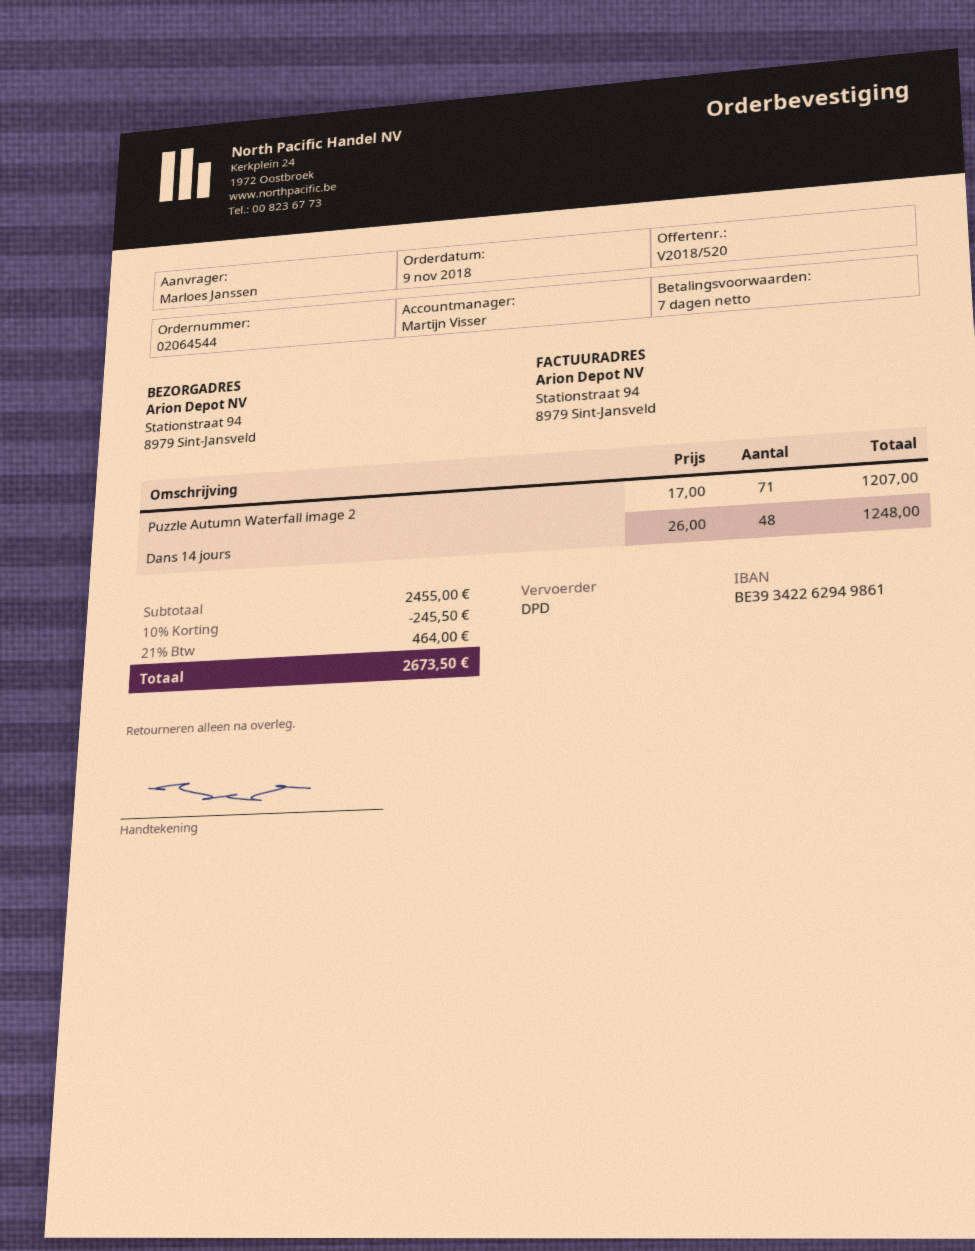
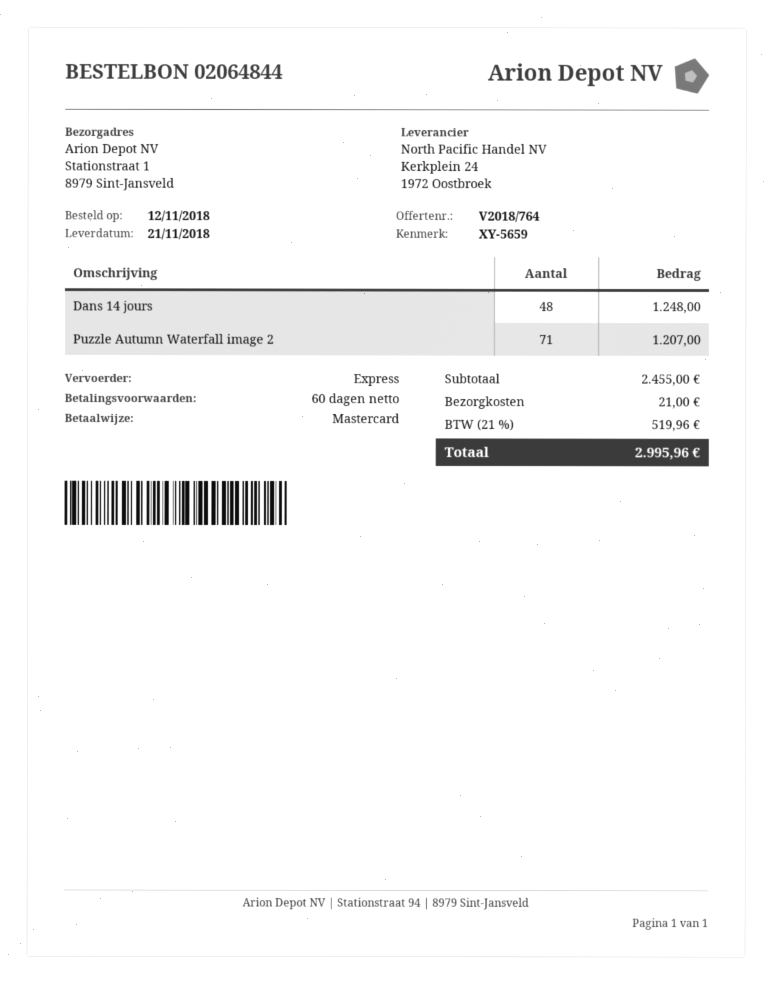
quote number: V2018/520 -> V2018/764
order number: 02064544 -> 02064844
order date: 2018-11-09 -> 2018-11-12
payment terms: 7 days -> 60 days
shipping method: DPD -> express
ship to: Stationstraat 94, 8979 Sint-Jansveld -> Stationstraat 1, 8979 Sint-Jansveld
discount: 10% = 245.50 -> none
shipping: none -> 21.00
tax: 21% = 464.00 -> 21% = 519.96
total: 2673.50 -> 2995.96

